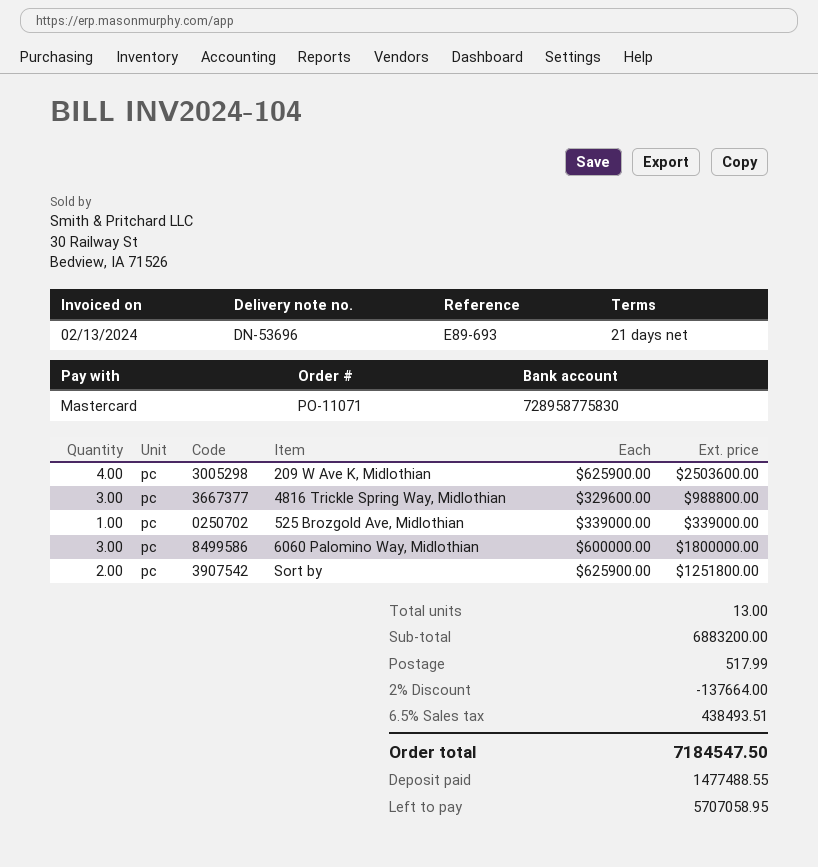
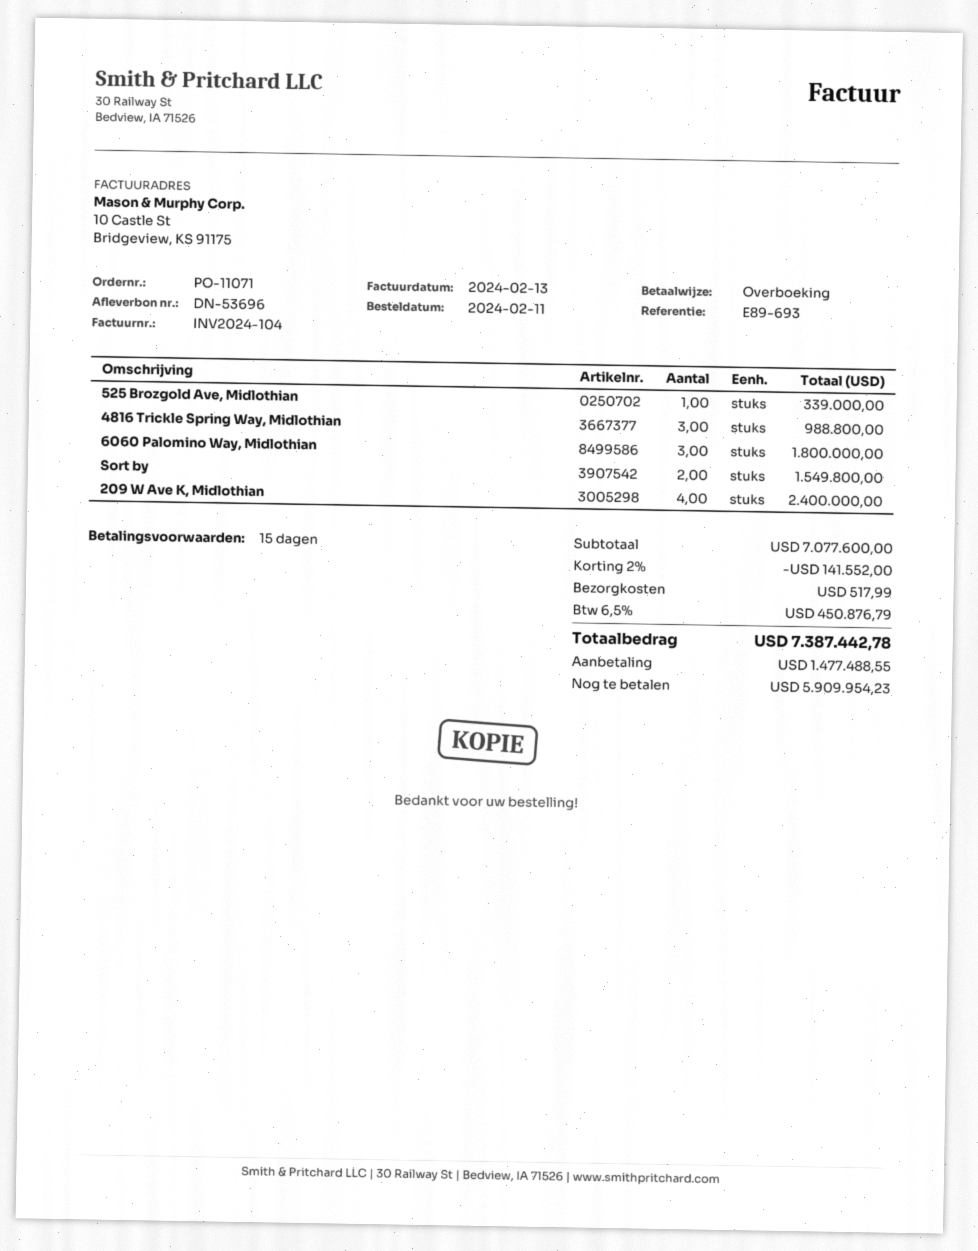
payment terms: 21 days -> 15 days
payment method: Mastercard -> bank transfer
209 W Ave K, Midlothian: 4 for 2503600.00 -> 4 for 2400000.00
Sort by: 2 for 1251800.00 -> 2 for 1549800.00
subtotal: 6883200.00 -> 7077600.00
discount: 2% = 137664.00 -> 2% = 141552.00
tax: 6.5% = 438493.51 -> 6.5% = 450876.79
total: 7184547.50 -> 7387442.78
balance: 5707058.95 -> 5909954.23

